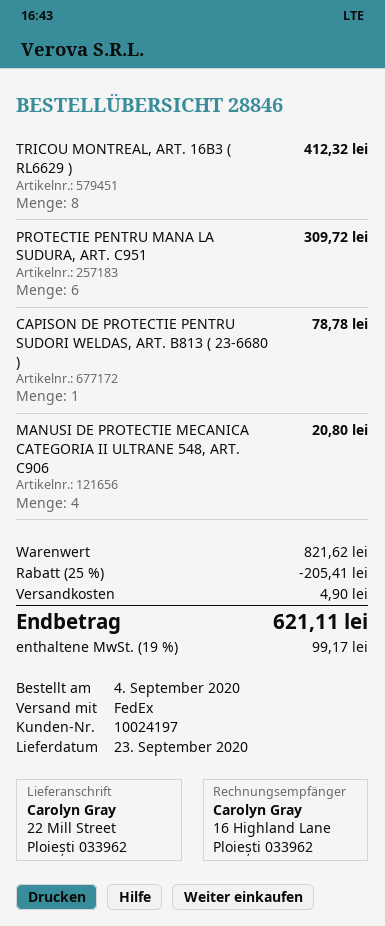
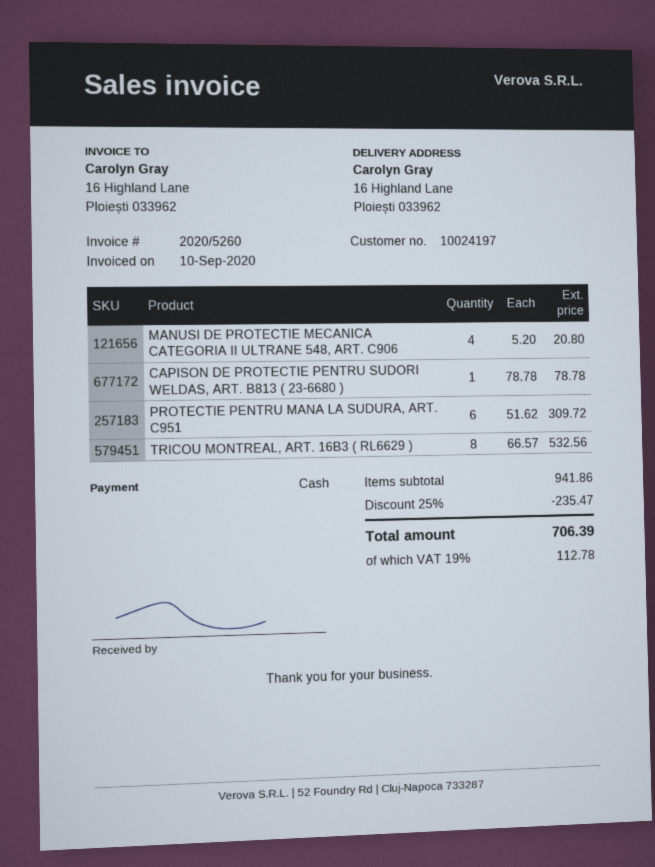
ship to: 22 Mill Street, Ploiești 033962 -> 16 Highland Lane, Ploiești 033962
TRICOU MONTREAL, ART. 16B3 ( RL6629 ): 8 for 412.32 -> 8 for 532.56
subtotal: 821.62 -> 941.86
discount: 25% = 205.41 -> 25% = 235.47
shipping: 4.90 -> none
tax: 19% = 99.17 -> 19% = 112.78
total: 621.11 -> 706.39

